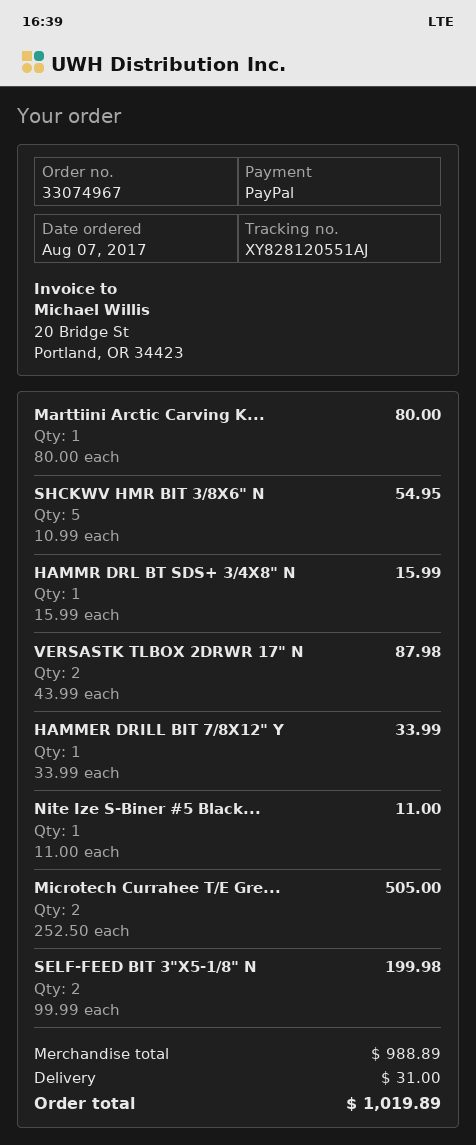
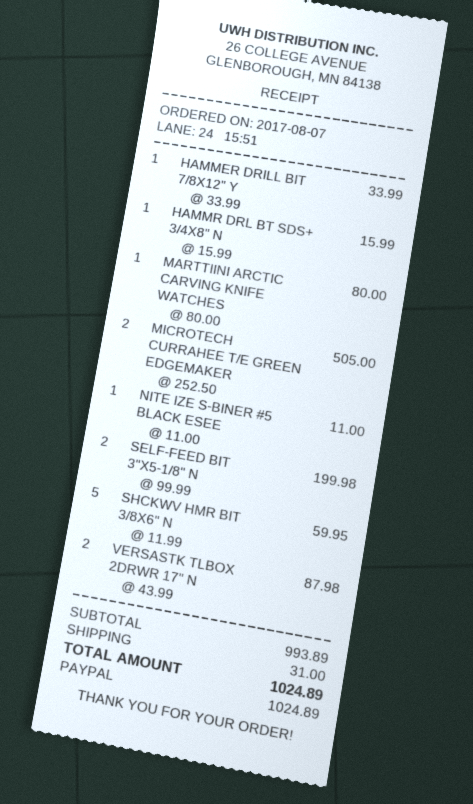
SHCKWV HMR BIT 3/8X6" N: 5 x 10.99 = 54.95 -> 5 x 11.99 = 59.95
subtotal: 988.89 -> 993.89
total: 1019.89 -> 1024.89

